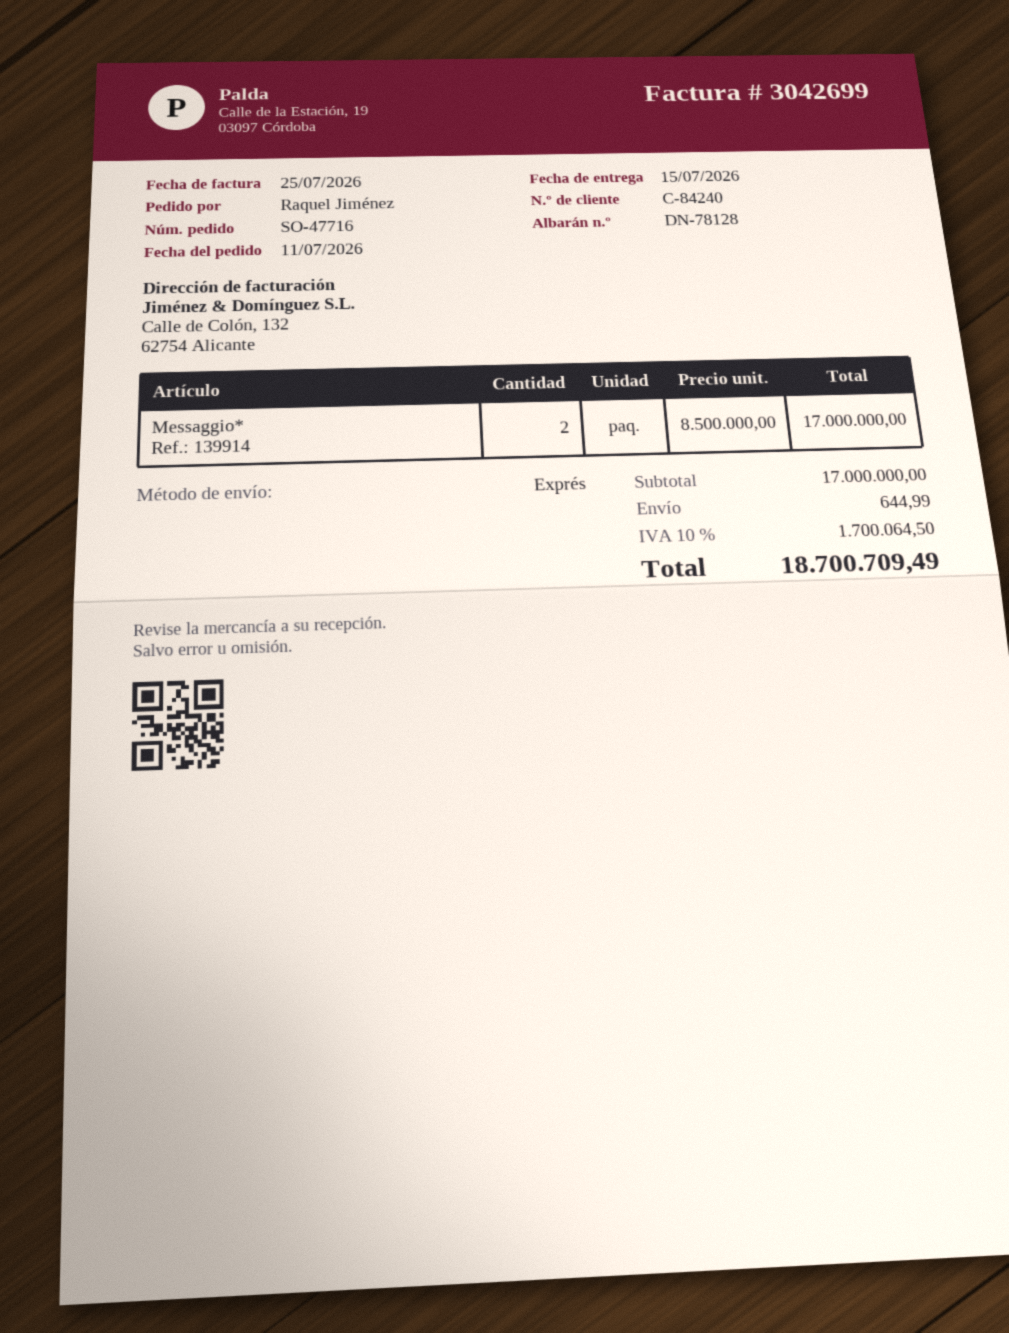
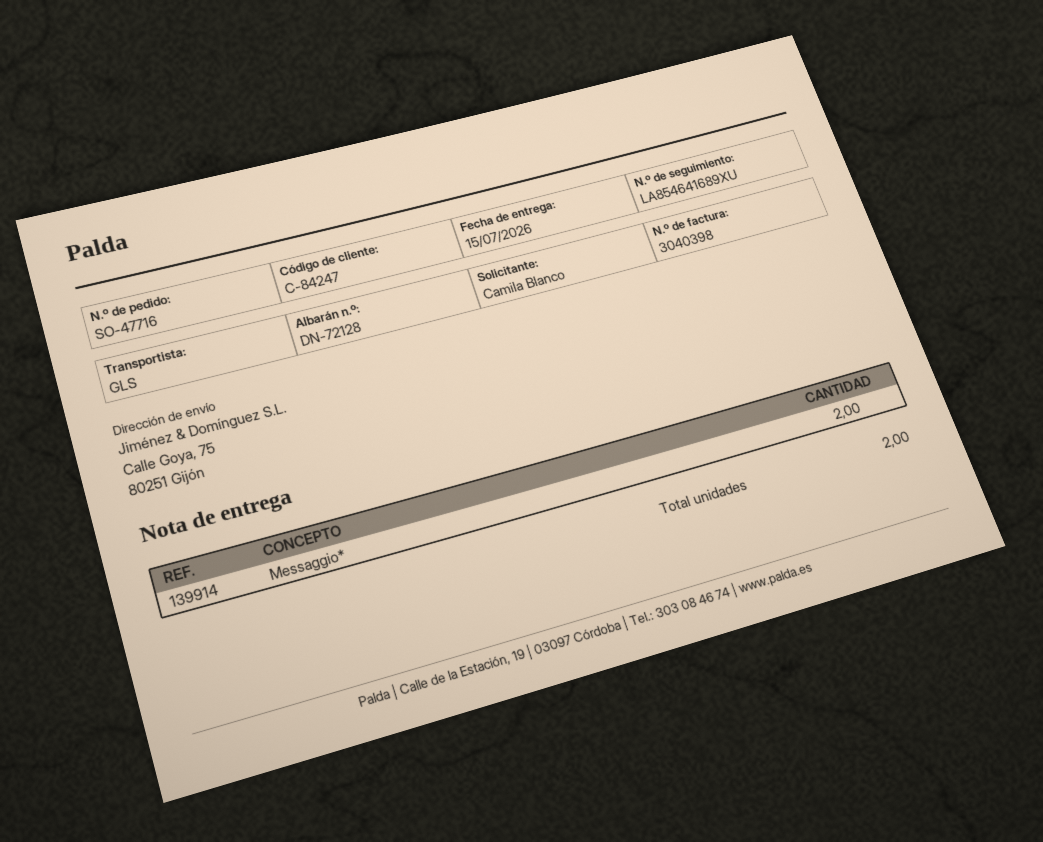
delivery note number: DN-78128 -> DN-72128
invoice number: 3042699 -> 3040398
customer number: C-84240 -> C-84247
ordered by: Raquel Jiménez -> Camila Blanco
shipping method: express -> GLS

